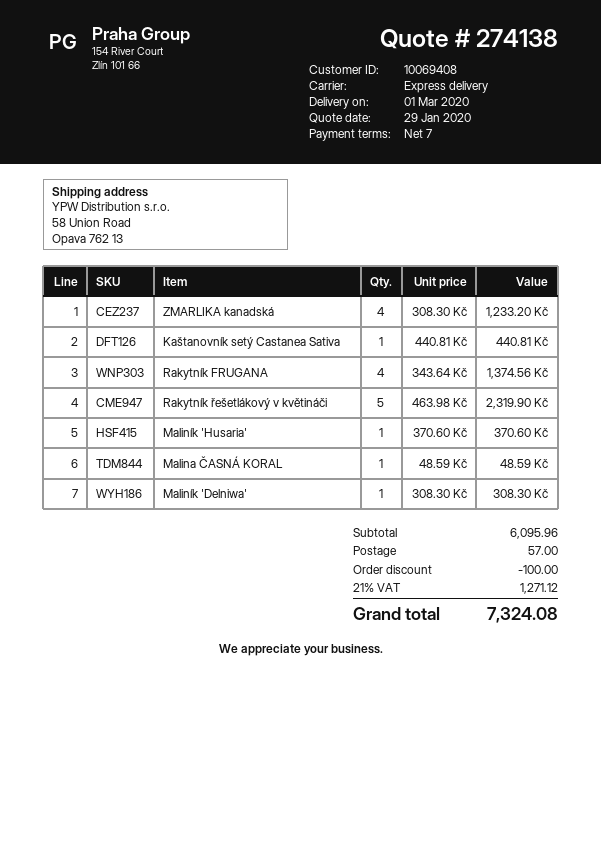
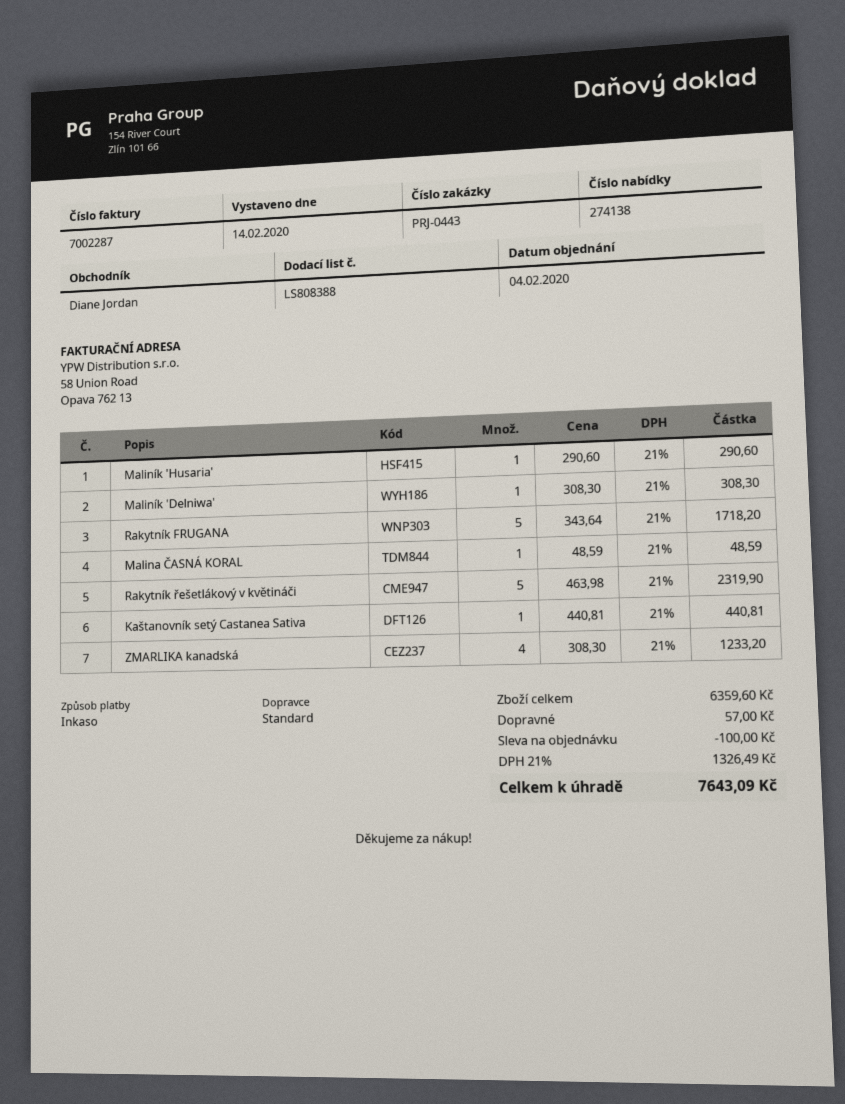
shipping method: express -> standard
Rakytník FRUGANA: 4 x 343.64 = 1374.56 -> 5 x 343.64 = 1718.20
Maliník 'Husaria': 1 x 370.60 = 370.60 -> 1 x 290.60 = 290.60
subtotal: 6095.96 -> 6359.60
tax: 21% = 1271.12 -> 21% = 1326.49
total: 7324.08 -> 7643.09

